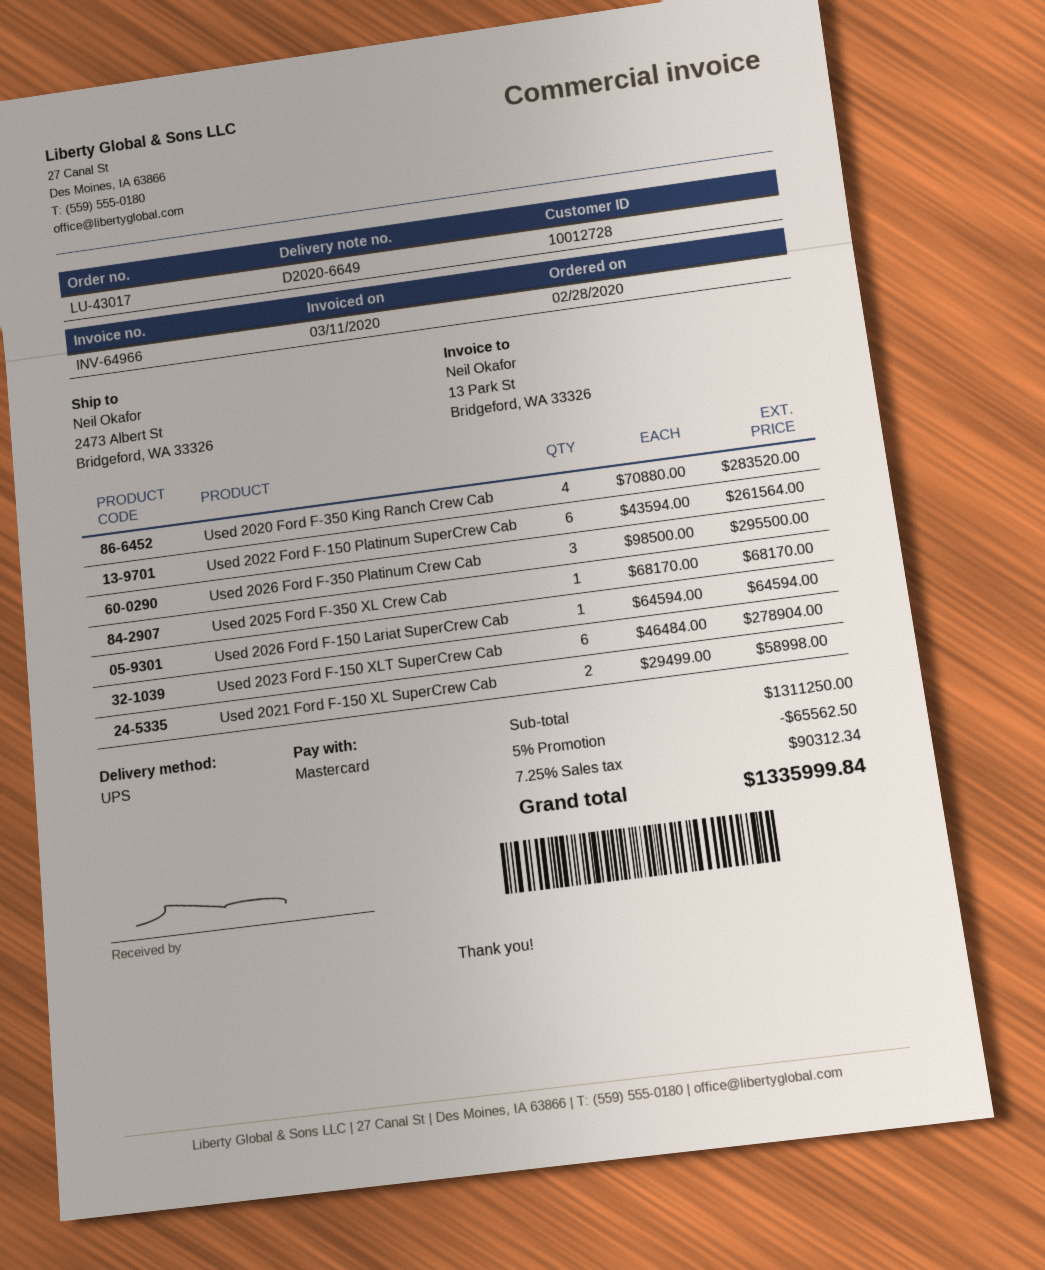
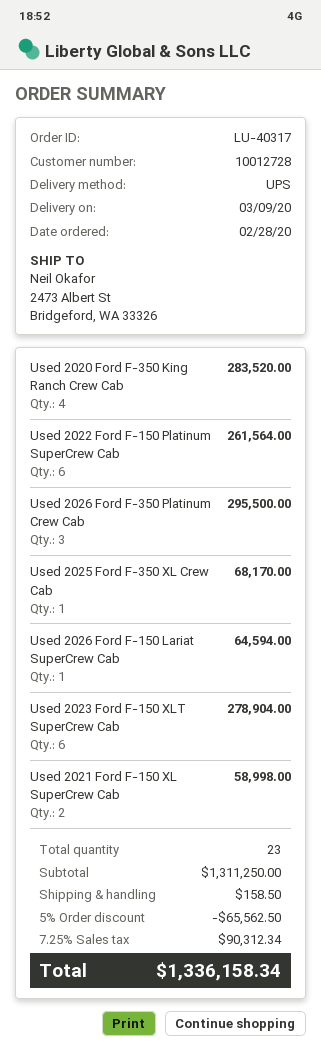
order number: LU-43017 -> LU-40317
shipping: none -> 158.50
total: 1335999.84 -> 1336158.34

